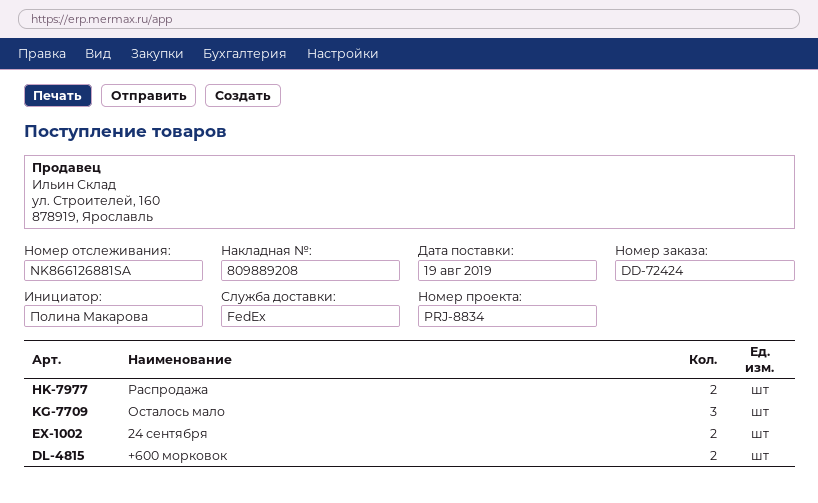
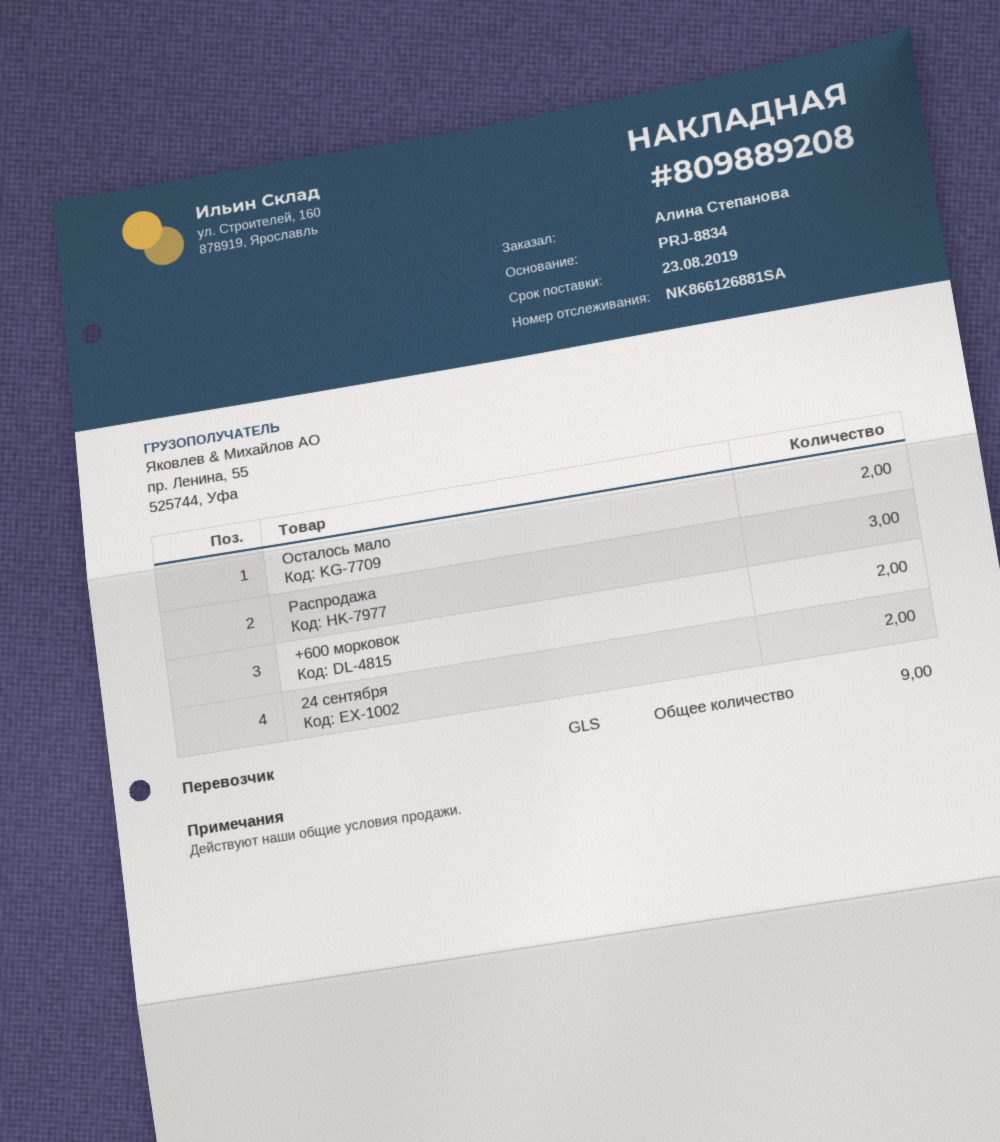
delivery date: 2019-08-19 -> 2019-08-23
ordered by: Полина Макарова -> Алина Степанова
shipping method: FedEx -> GLS
Распродажа: 2 -> 3
Осталось мало: 3 -> 2

